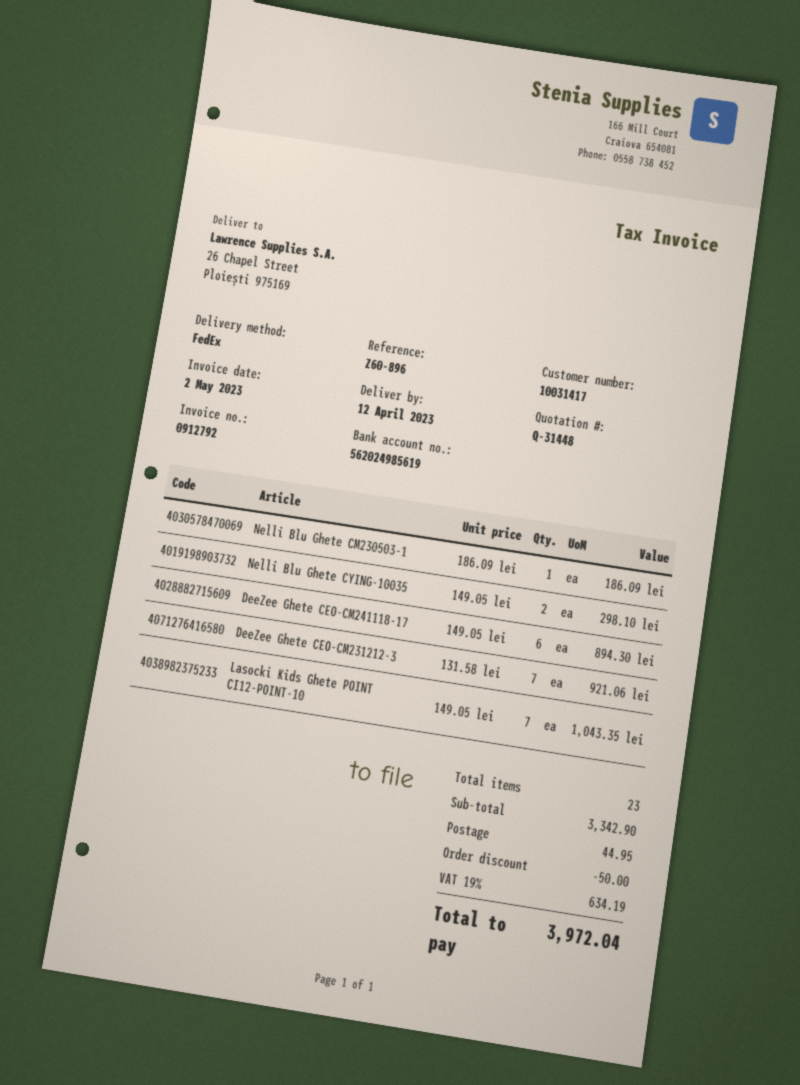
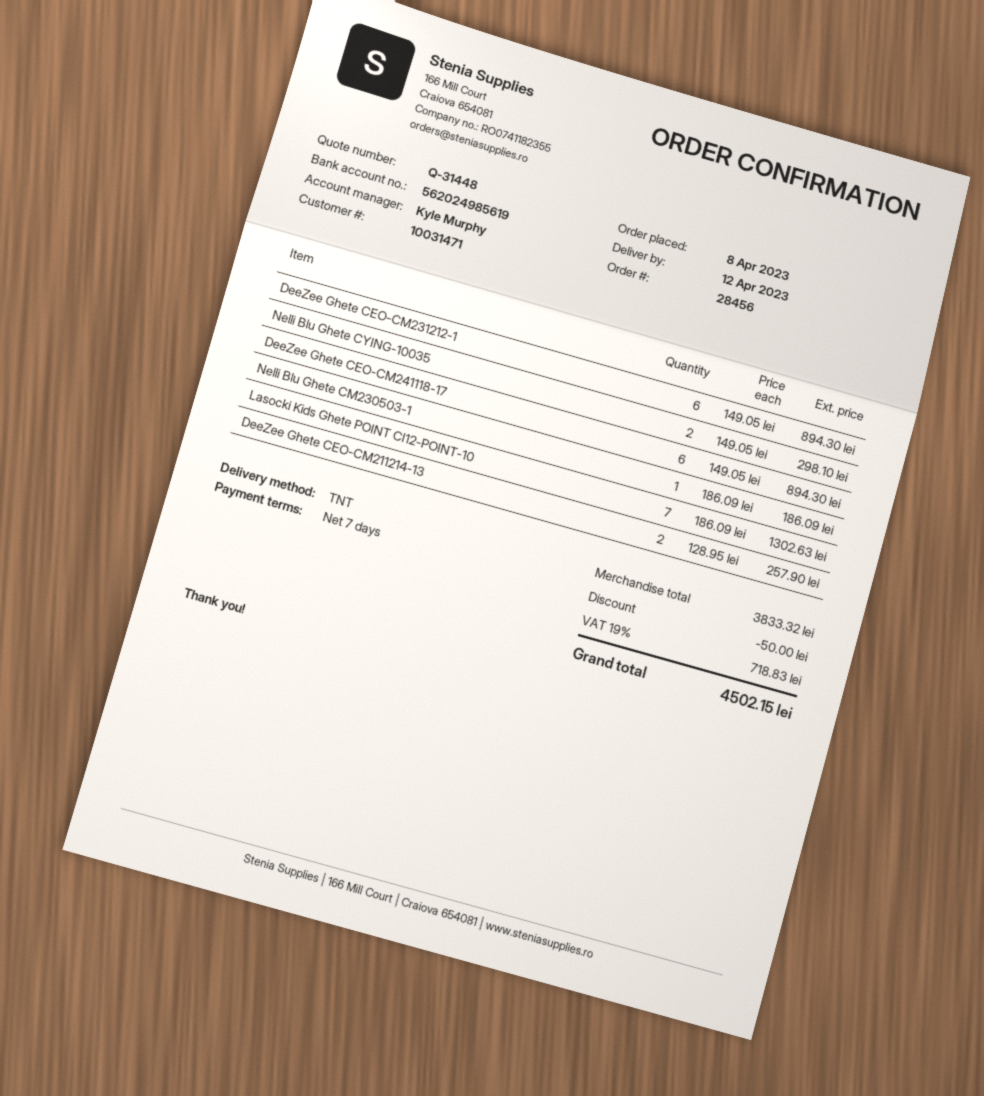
customer number: 10031417 -> 10031471
shipping method: FedEx -> TNT
DeeZee Ghete CEO-CM231212-3: 7 x 131.58 = 921.06 -> none
Lasocki Kids Ghete POINT CI12-POINT-10: 7 x 149.05 = 1043.35 -> 7 x 186.09 = 1302.63
DeeZee Ghete CEO-CM231212-1: none -> 6 x 149.05 = 894.30
DeeZee Ghete CEO-CM211214-13: none -> 2 x 128.95 = 257.90
subtotal: 3342.90 -> 3833.32
shipping: 44.95 -> none
tax: 19% = 634.19 -> 19% = 718.83
total: 3972.04 -> 4502.15

